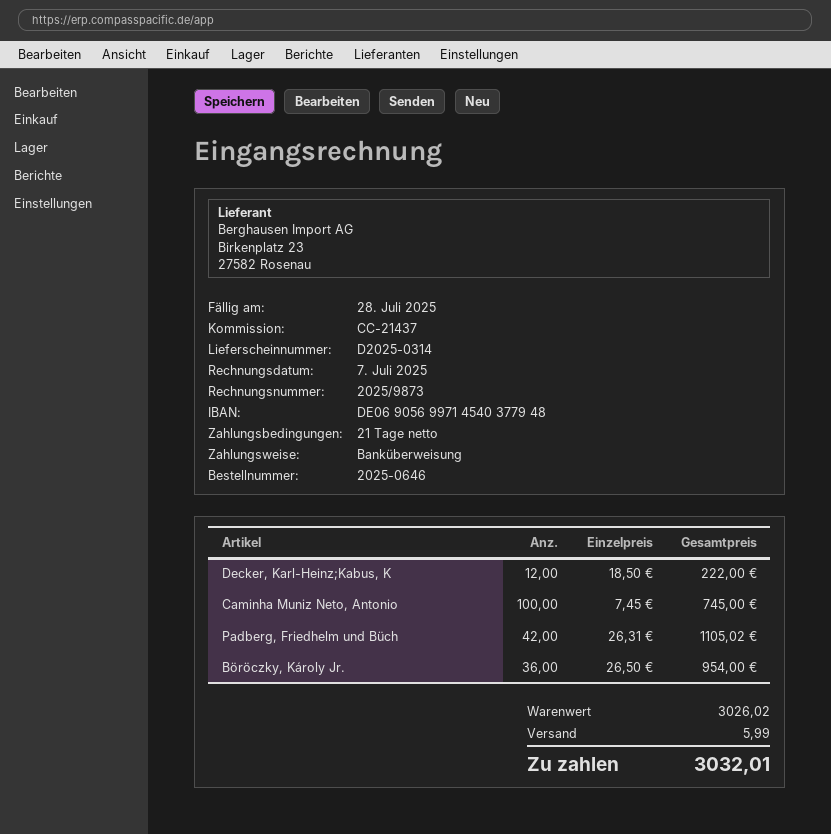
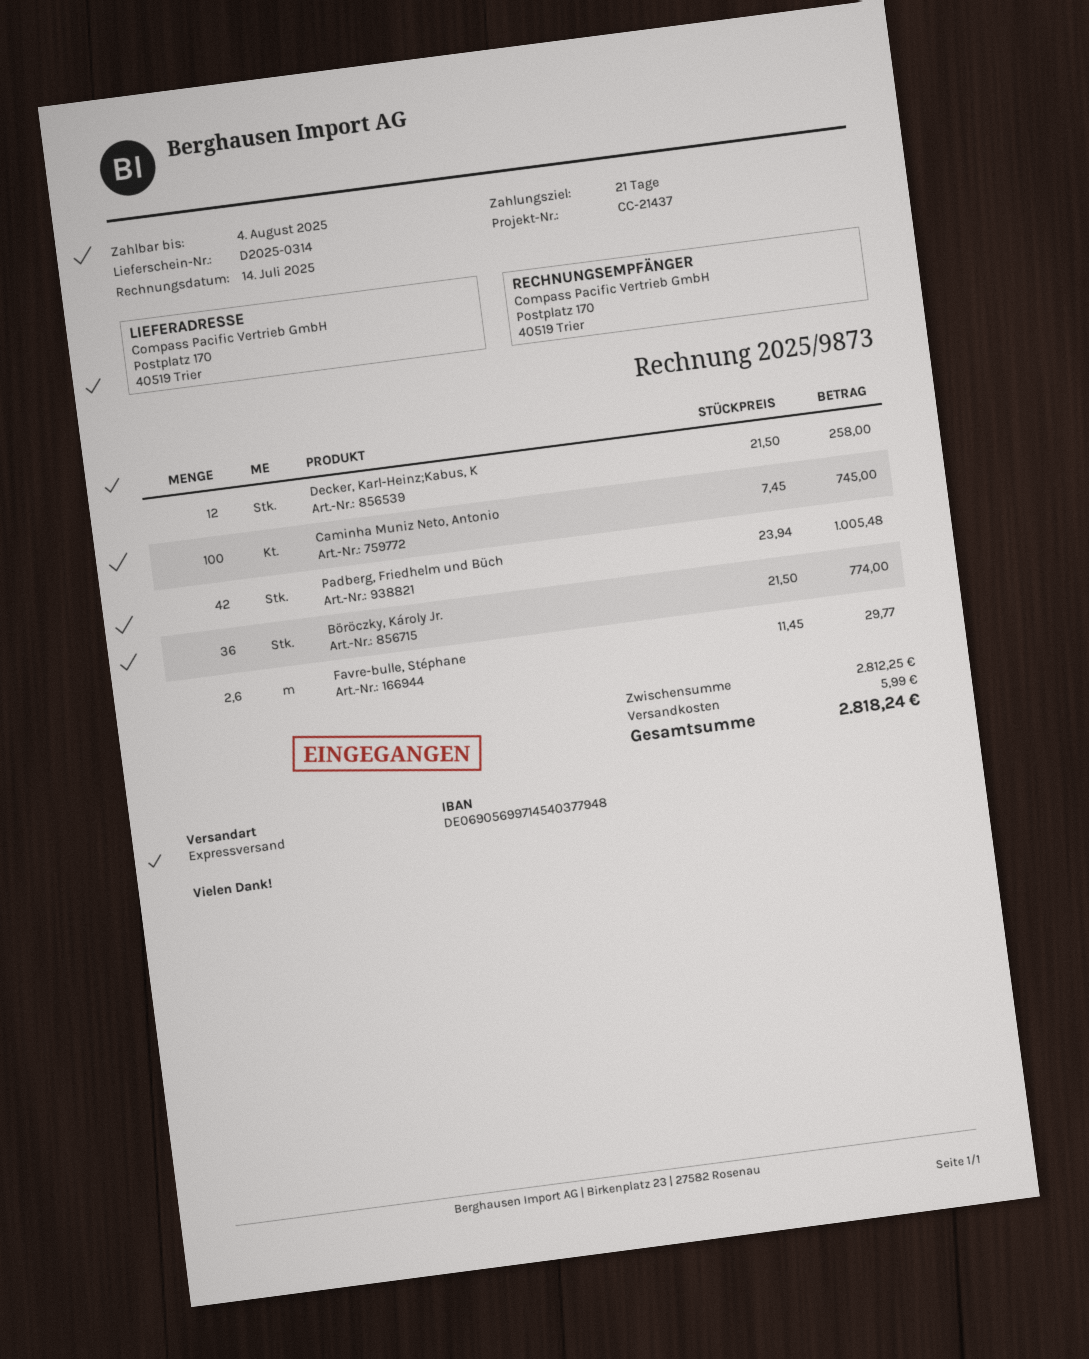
invoice date: 2025-07-07 -> 2025-07-14
due date: 2025-07-28 -> 2025-08-04
Decker, Karl-Heinz;Kabus, K: 12 x 18.50 = 222.00 -> 12 x 21.50 = 258.00
Padberg, Friedhelm und Büch: 42 x 26.31 = 1105.02 -> 42 x 23.94 = 1005.48
Böröczky, Károly Jr.: 36 x 26.50 = 954.00 -> 36 x 21.50 = 774.00
Favre-bulle, Stéphane: none -> 2.6 x 11.45 = 29.77
subtotal: 3026.02 -> 2812.25
total: 3032.01 -> 2818.24

